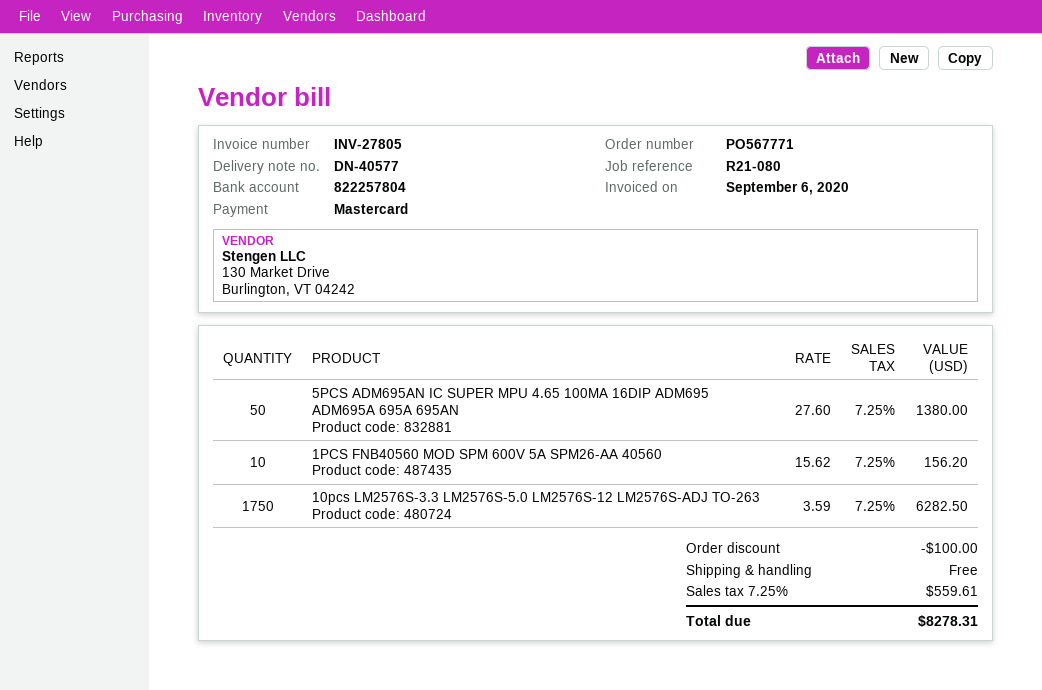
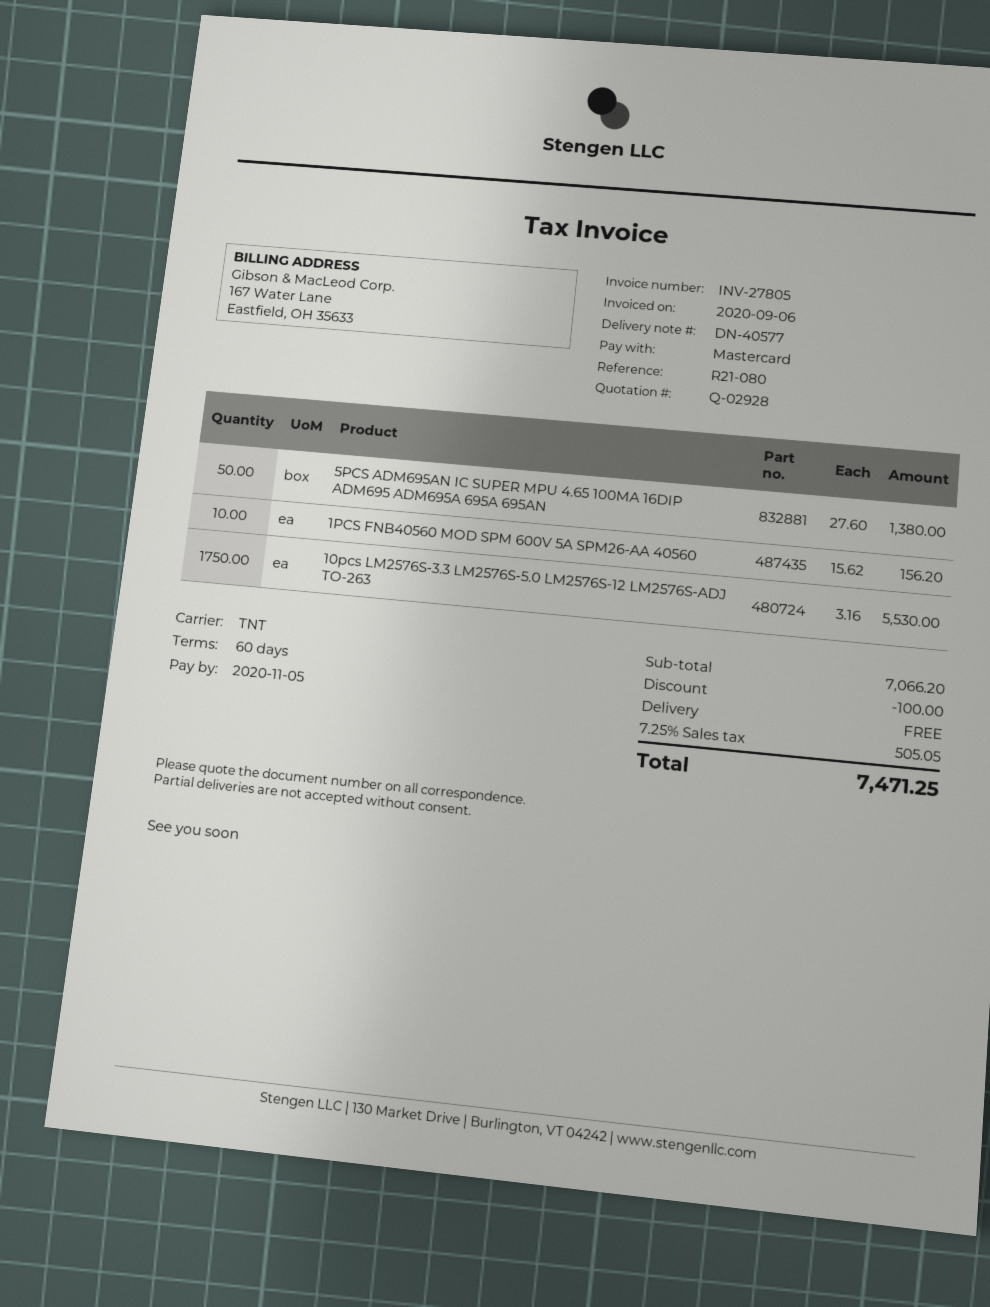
10pcs LM2576S-3.3 LM2576S-5.0 LM2576S-12 LM2576S-ADJ TO-263: 1750 x 3.59 = 6282.50 -> 1750 x 3.16 = 5530.00
tax: 7.25% = 559.61 -> 7.25% = 505.05
total: 8278.31 -> 7471.25

